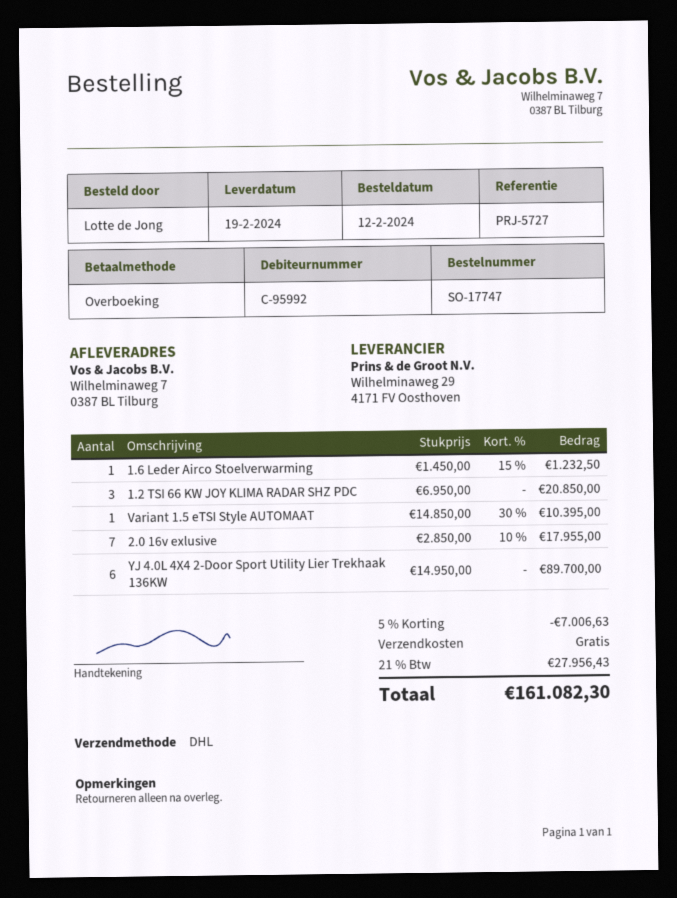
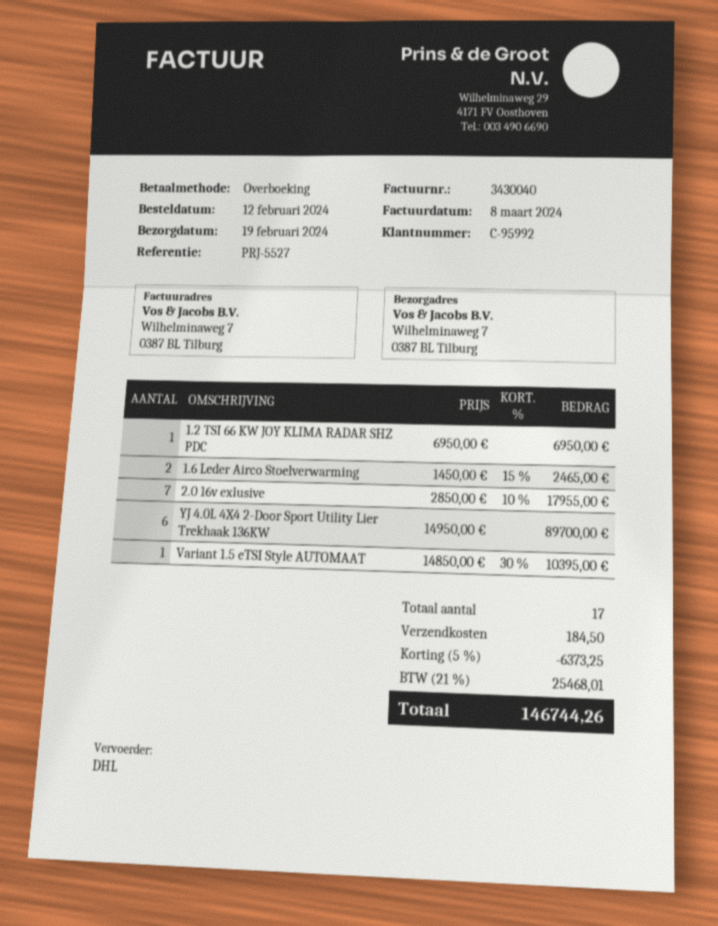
reference: PRJ-5727 -> PRJ-5527
1.6 Leder Airco Stoelverwarming: 1 x 1450.00 - 15% = 1232.50 -> 2 x 1450.00 - 15% = 2465.00
1.2 TSI 66 KW JOY KLIMA RADAR SHZ PDC: 3 x 6950.00 = 20850.00 -> 1 x 6950.00 = 6950.00
discount: 5% = 7006.63 -> 5% = 6373.25
shipping: 0.00 -> 184.50
tax: 21% = 27956.43 -> 21% = 25468.01
total: 161082.30 -> 146744.26

